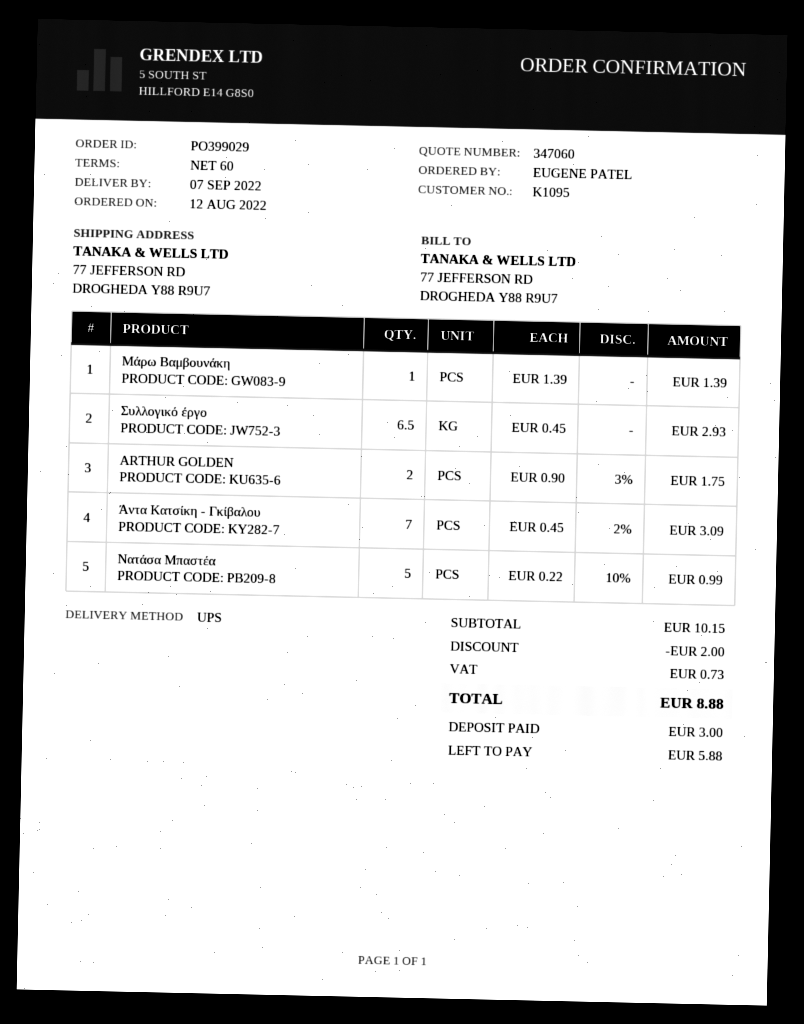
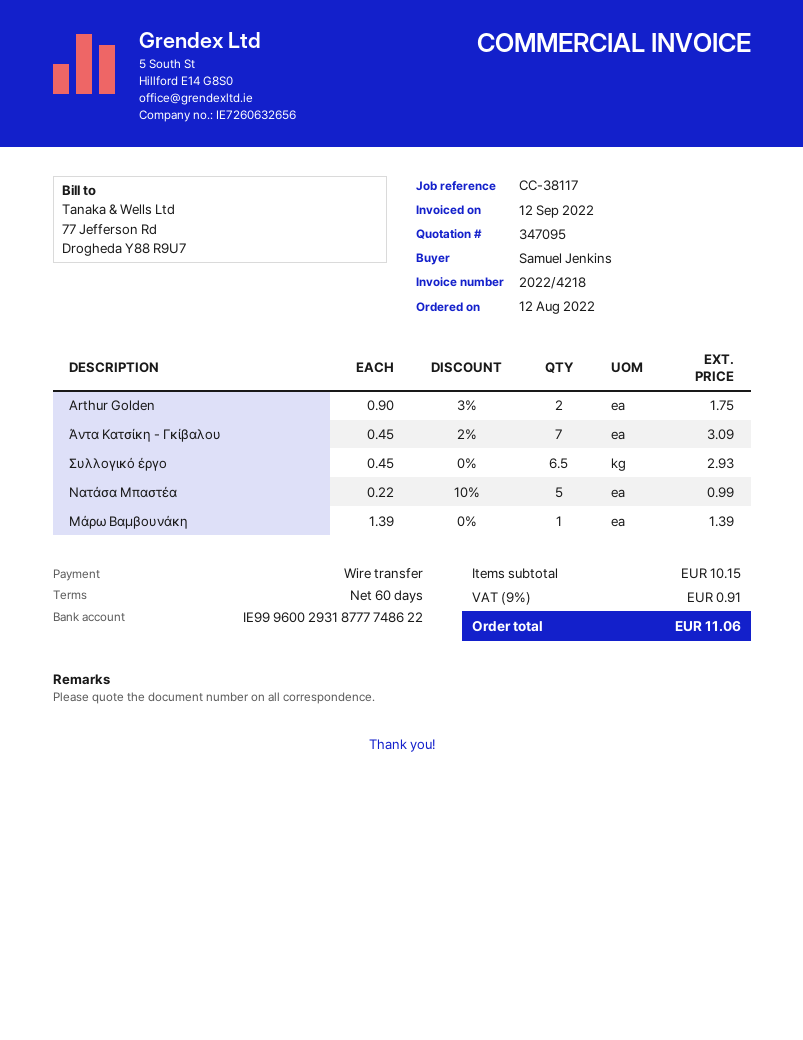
quote number: 347060 -> 347095
ordered by: EUGENE PATEL -> Samuel Jenkins
discount: 2.00 -> none
tax: 0.73 -> 0.91
total: 8.88 -> 11.06

